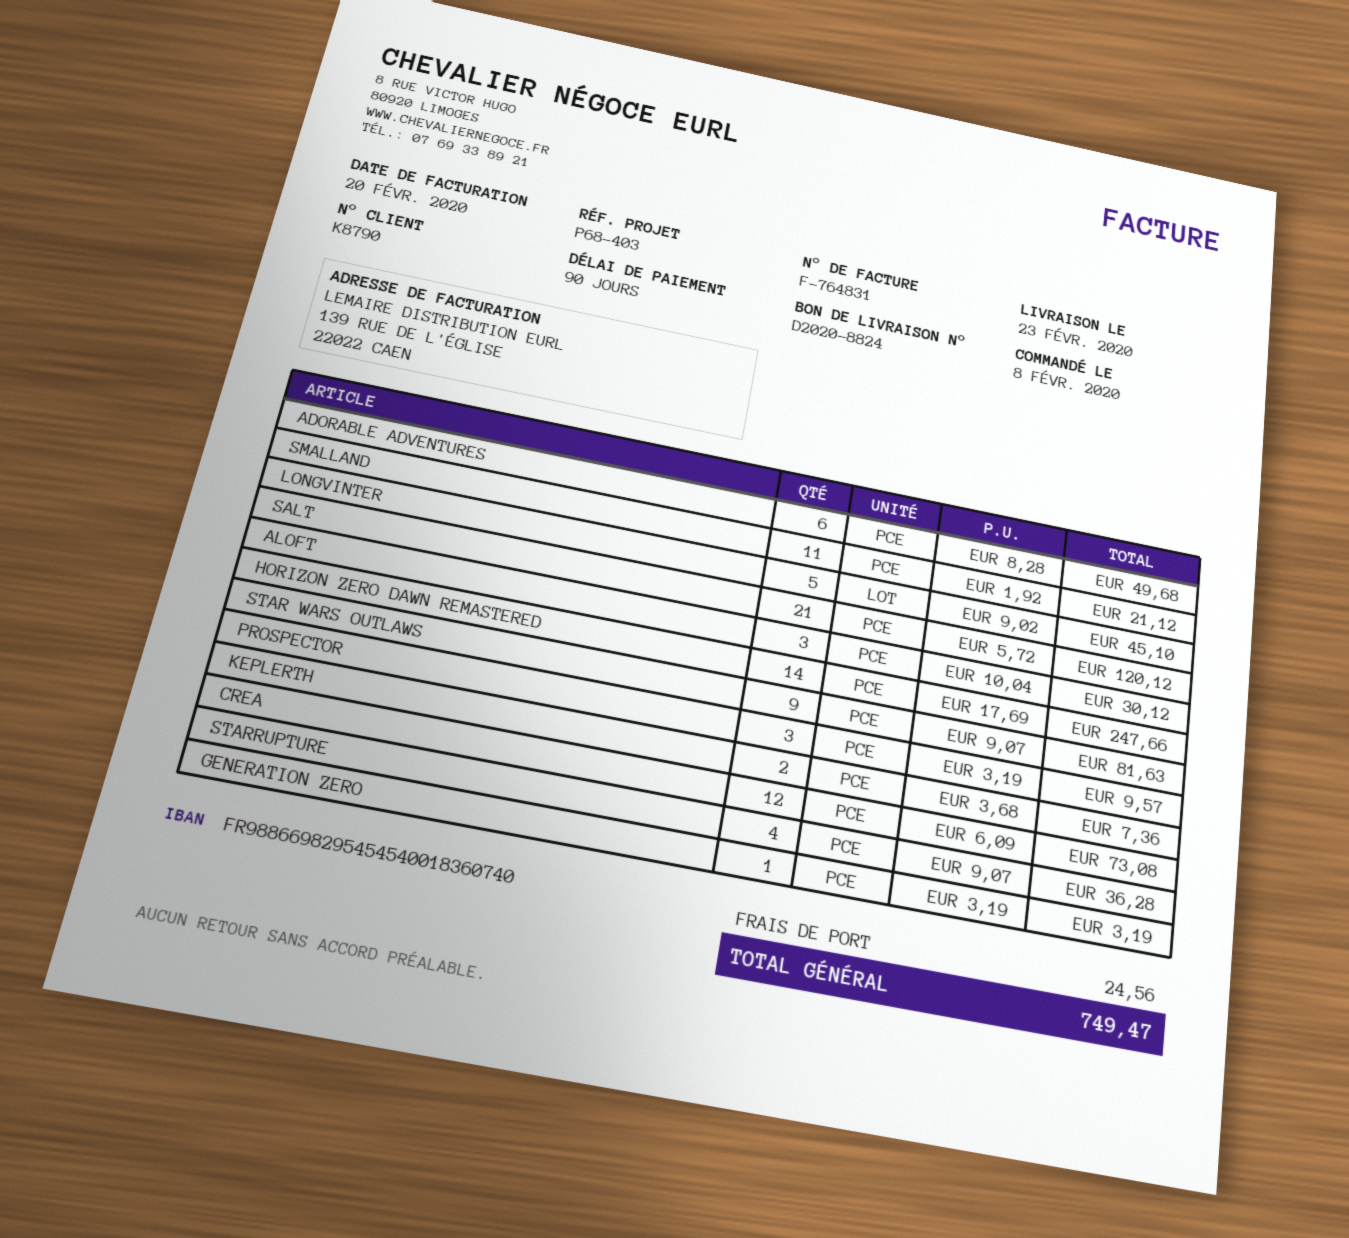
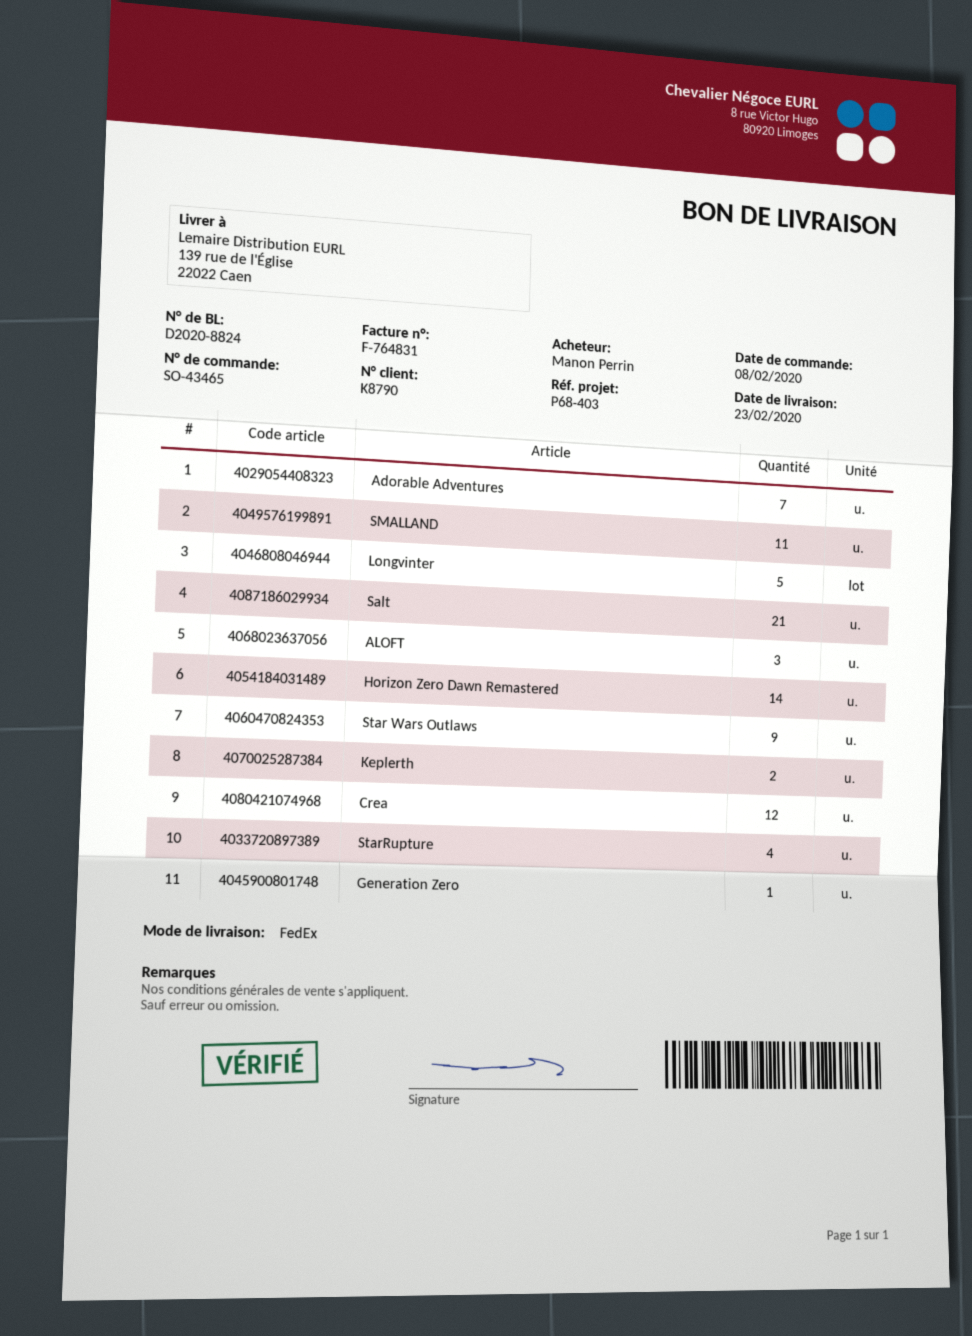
ADORABLE ADVENTURES: 6 -> 7
PROSPECTOR: 3 -> none

